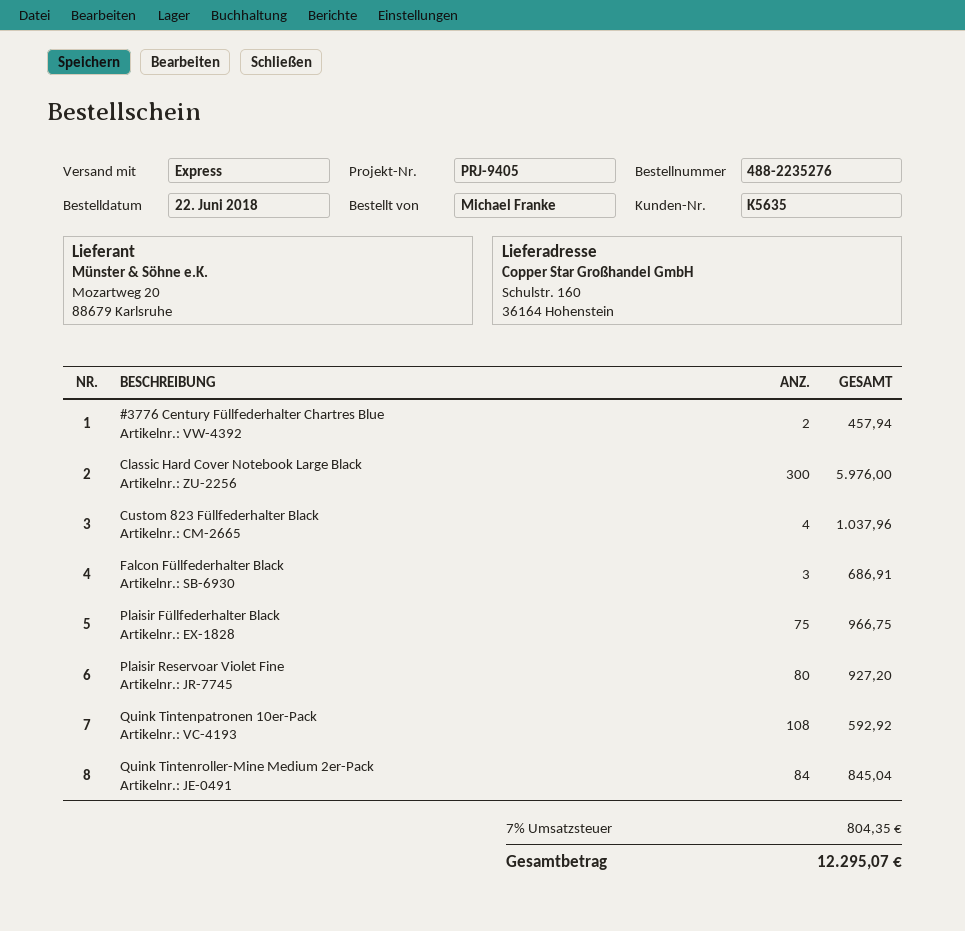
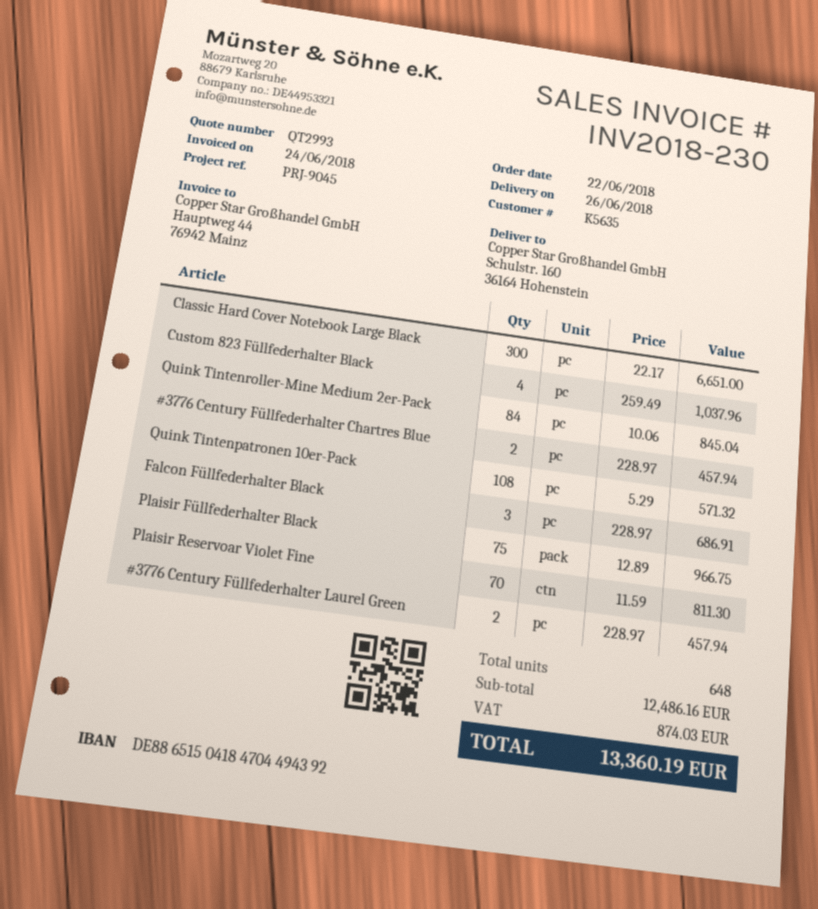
reference: PRJ-9405 -> PRJ-9045
Classic Hard Cover Notebook Large Black: 300 for 5976.00 -> 300 for 6651.00
Plaisir Reservoar Violet Fine: 80 for 927.20 -> 70 for 811.30
Quink Tintenpatronen 10er-Pack: 108 for 592.92 -> 108 for 571.32
#3776 Century Füllfederhalter Laurel Green: none -> 2 for 457.94
tax: 804.35 -> 874.03
total: 12295.07 -> 13360.19

